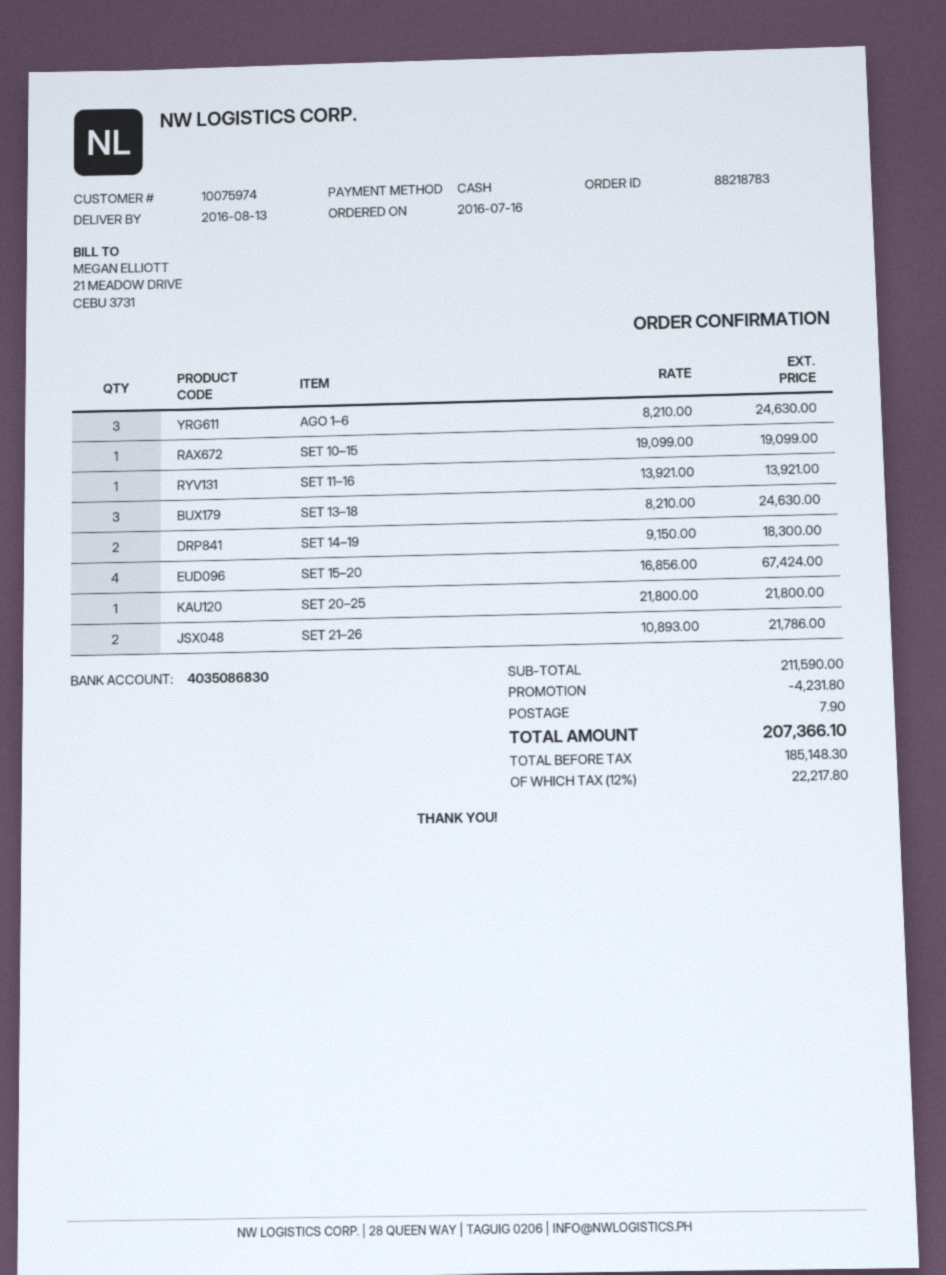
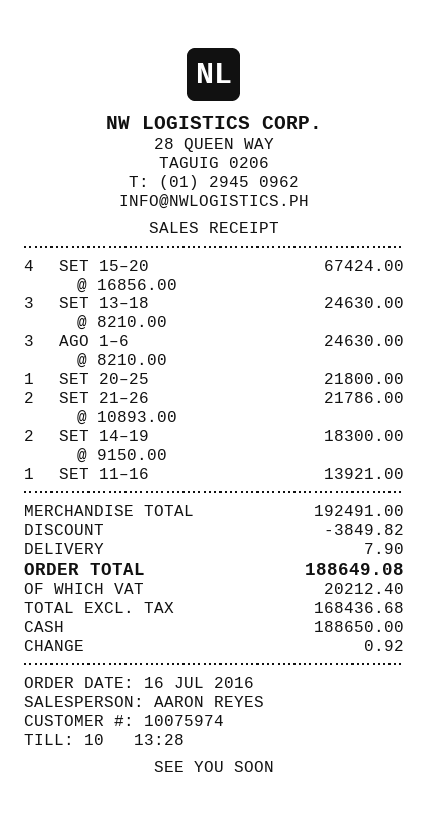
SET 10–15: 1 x 19099.00 = 19099.00 -> none
subtotal: 211590.00 -> 192491.00
discount: 4231.80 -> 3849.82
net: 185148.30 -> 168436.68
tax: 22217.80 -> 20212.40
total: 207366.10 -> 188649.08

